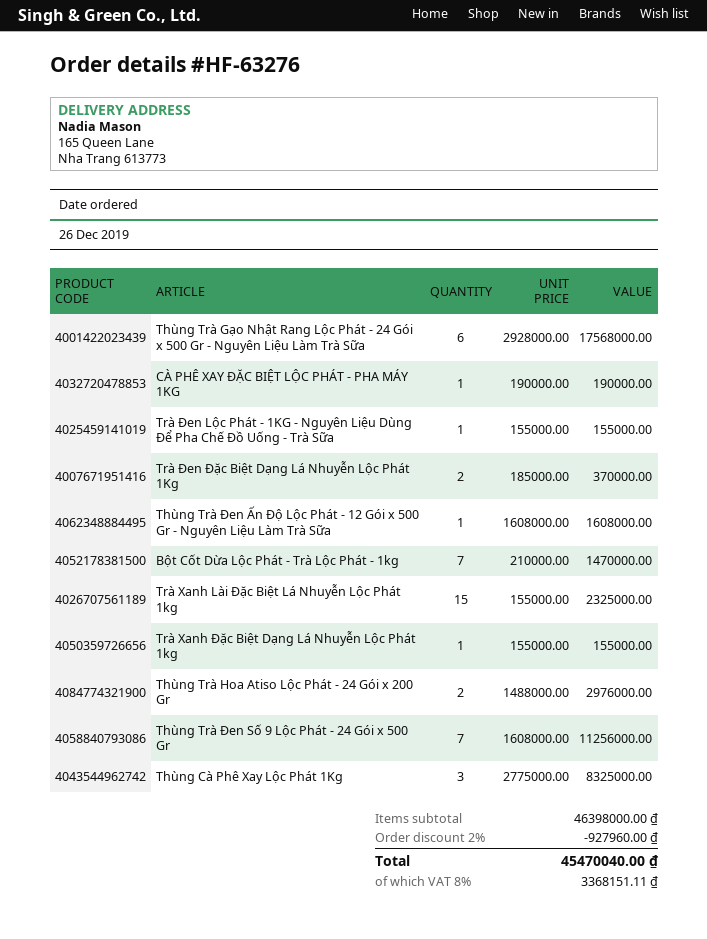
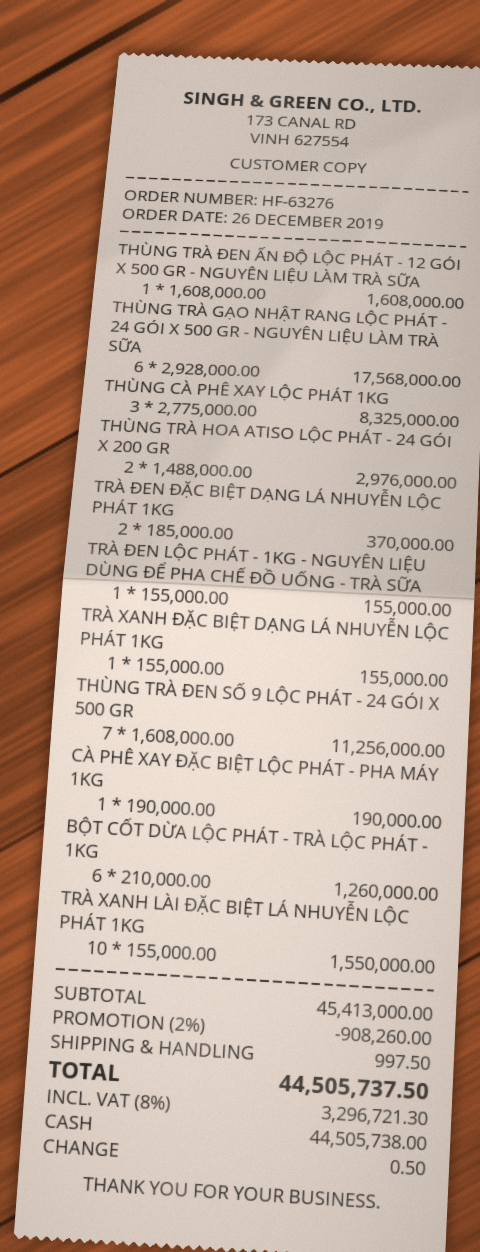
Bột Cốt Dừa Lộc Phát - Trà Lộc Phát - 1kg: 7 x 210000.00 = 1470000.00 -> 6 x 210000.00 = 1260000.00
Trà Xanh Lài Đặc Biệt Lá Nhuyễn Lộc Phát 1kg: 15 x 155000.00 = 2325000.00 -> 10 x 155000.00 = 1550000.00
subtotal: 46398000.00 -> 45413000.00
discount: 2% = 927960.00 -> 2% = 908260.00
shipping: none -> 997.50
tax: 8% = 3368151.11 -> 8% = 3296721.30
total: 45470040.00 -> 44505737.50

